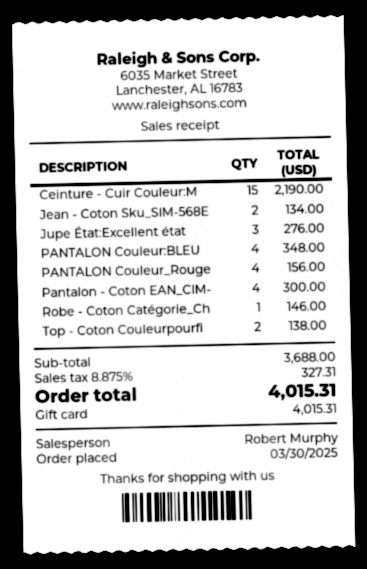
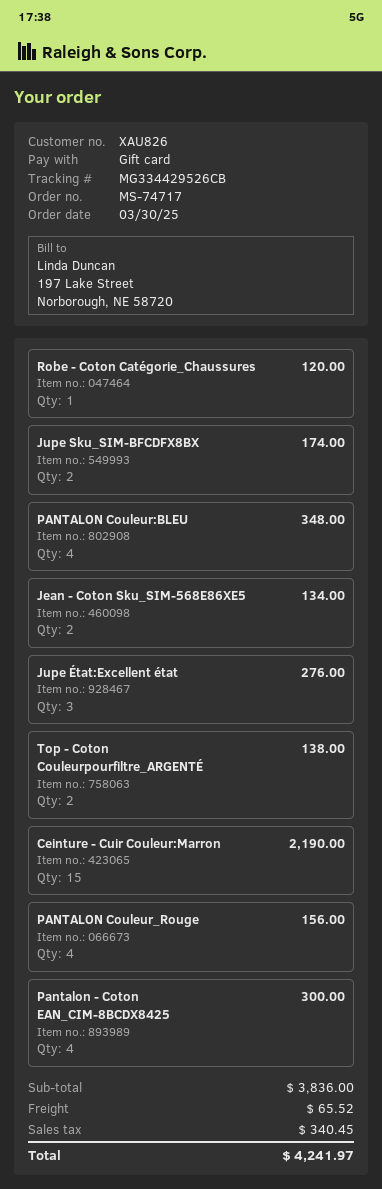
Robe - Coton Catégorie_Ch: 1 for 146.00 -> 1 for 120.00
Jupe Sku_SIM-BFCDFX8BX: none -> 2 for 174.00
subtotal: 3688.00 -> 3836.00
shipping: none -> 65.52
tax: 327.31 -> 340.45
total: 4015.31 -> 4241.97

